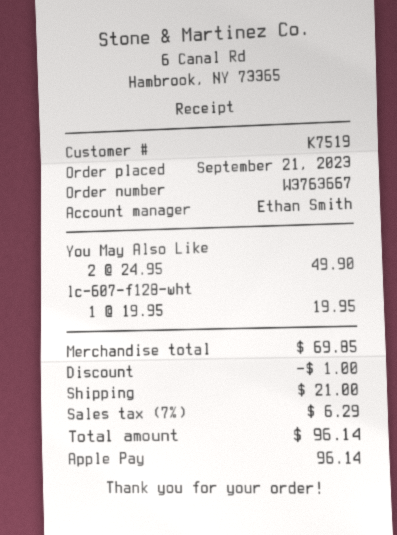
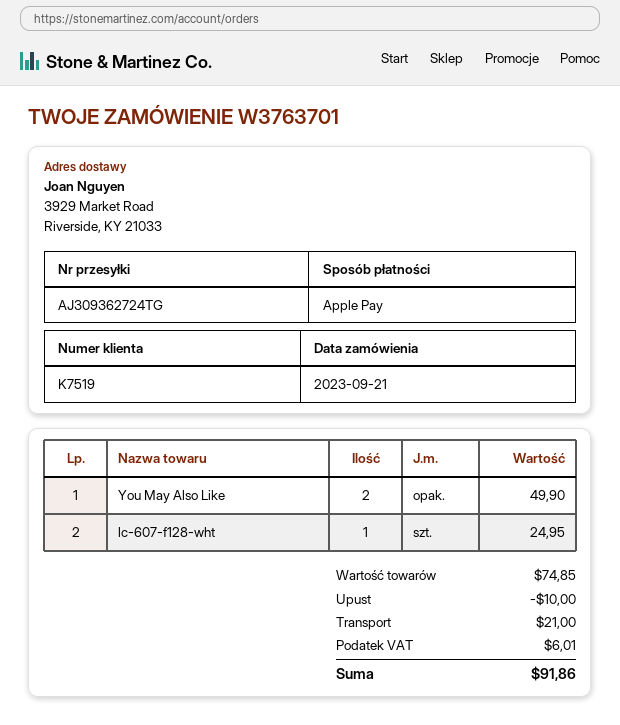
order number: W3763667 -> W3763701
lc-607-f128-wht: 1 for 19.95 -> 1 for 24.95
subtotal: 69.85 -> 74.85
discount: 1.00 -> 10.00
tax: 6.29 -> 6.01
total: 96.14 -> 91.86

